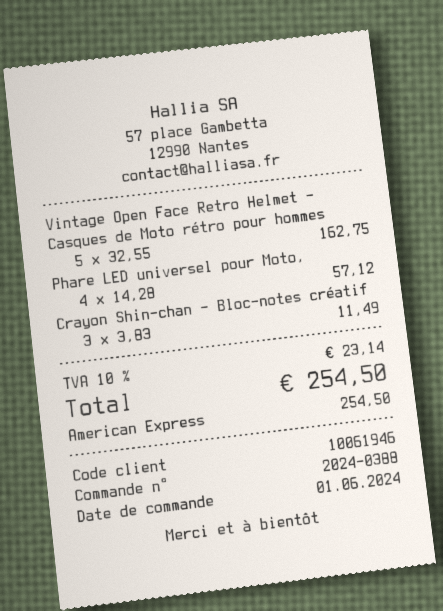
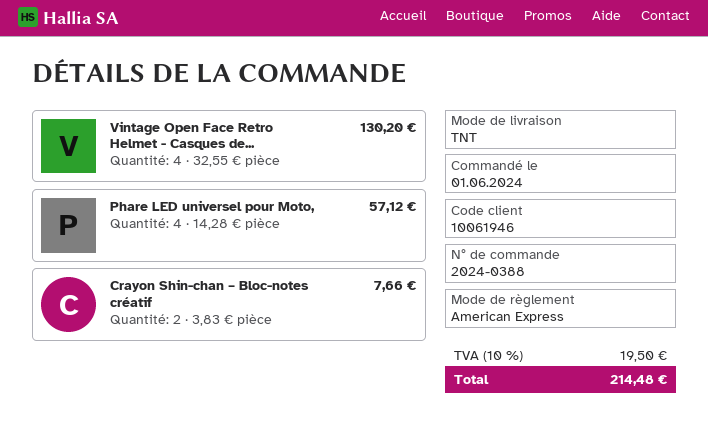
Vintage Open Face Retro Helmet - Casques de Moto rétro pour hommes: 5 x 32.55 = 162.75 -> 4 x 32.55 = 130.20
Crayon Shin-chan – Bloc-notes créatif: 3 x 3.83 = 11.49 -> 2 x 3.83 = 7.66
tax: 10% = 23.14 -> 10% = 19.50
total: 254.50 -> 214.48

